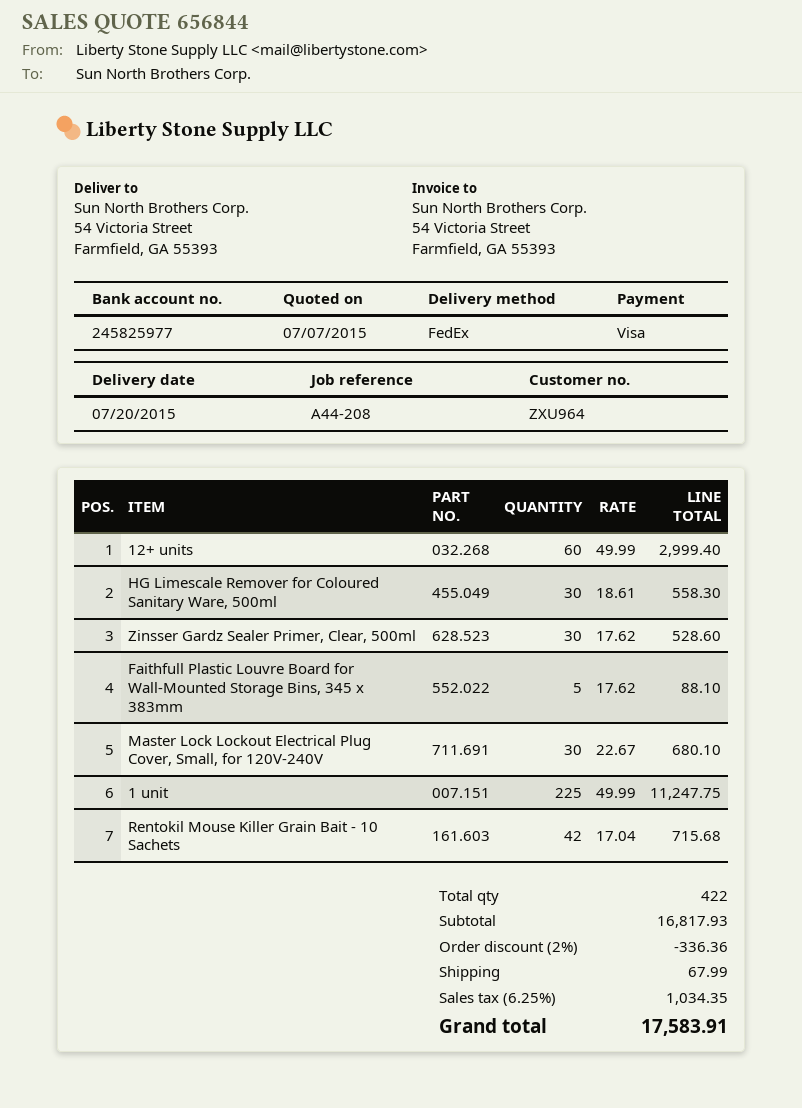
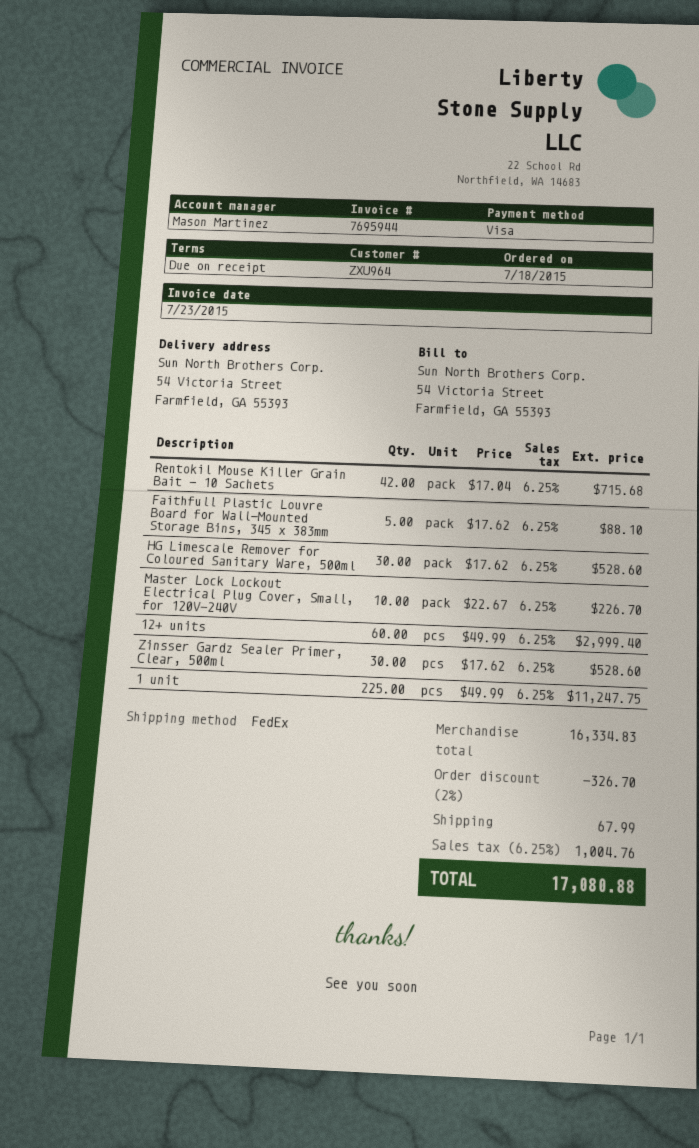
HG Limescale Remover for Coloured Sanitary Ware, 500ml: 30 x 18.61 = 558.30 -> 30 x 17.62 = 528.60
Master Lock Lockout Electrical Plug Cover, Small, for 120V-240V: 30 x 22.67 = 680.10 -> 10 x 22.67 = 226.70
subtotal: 16817.93 -> 16334.83
discount: 2% = 336.36 -> 2% = 326.70
tax: 6.25% = 1034.35 -> 6.25% = 1004.76
total: 17583.91 -> 17080.88

